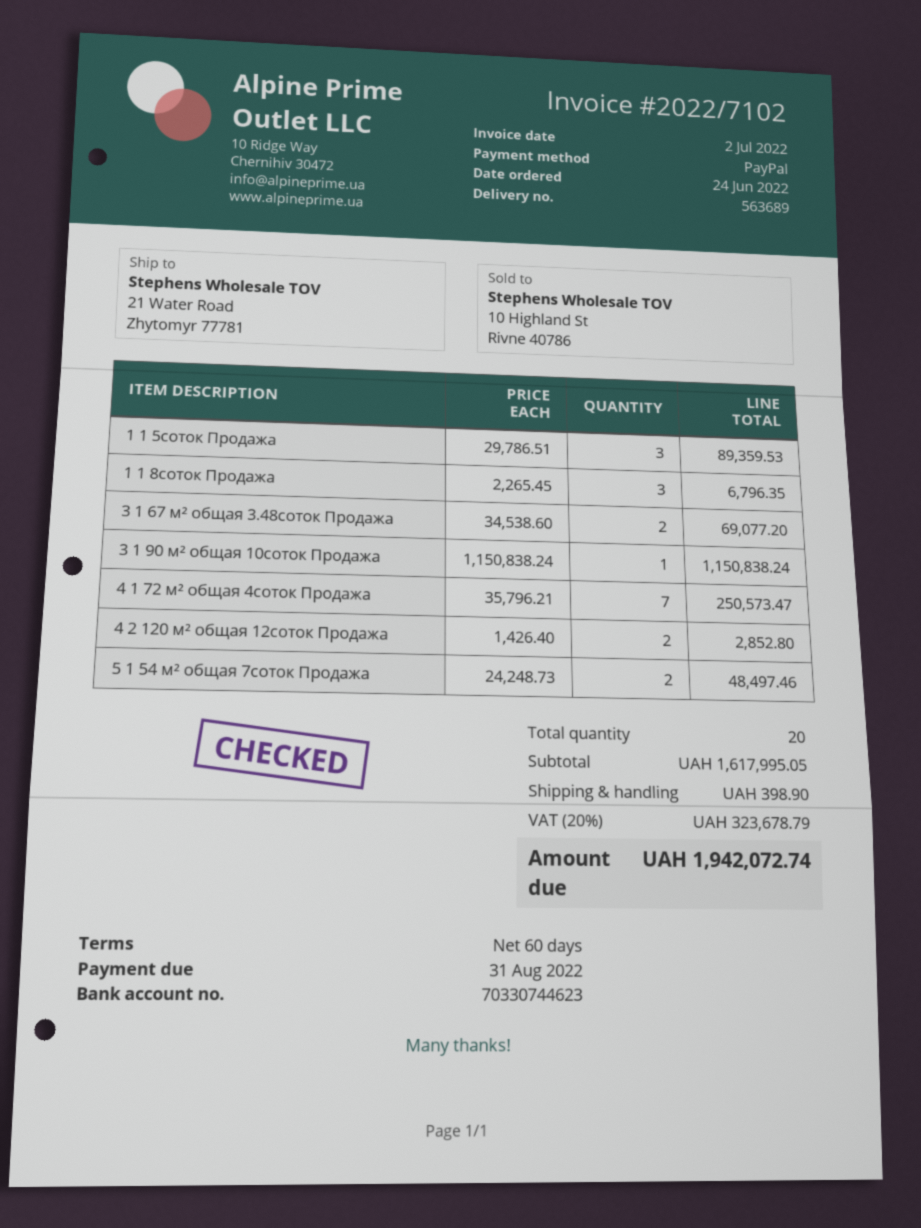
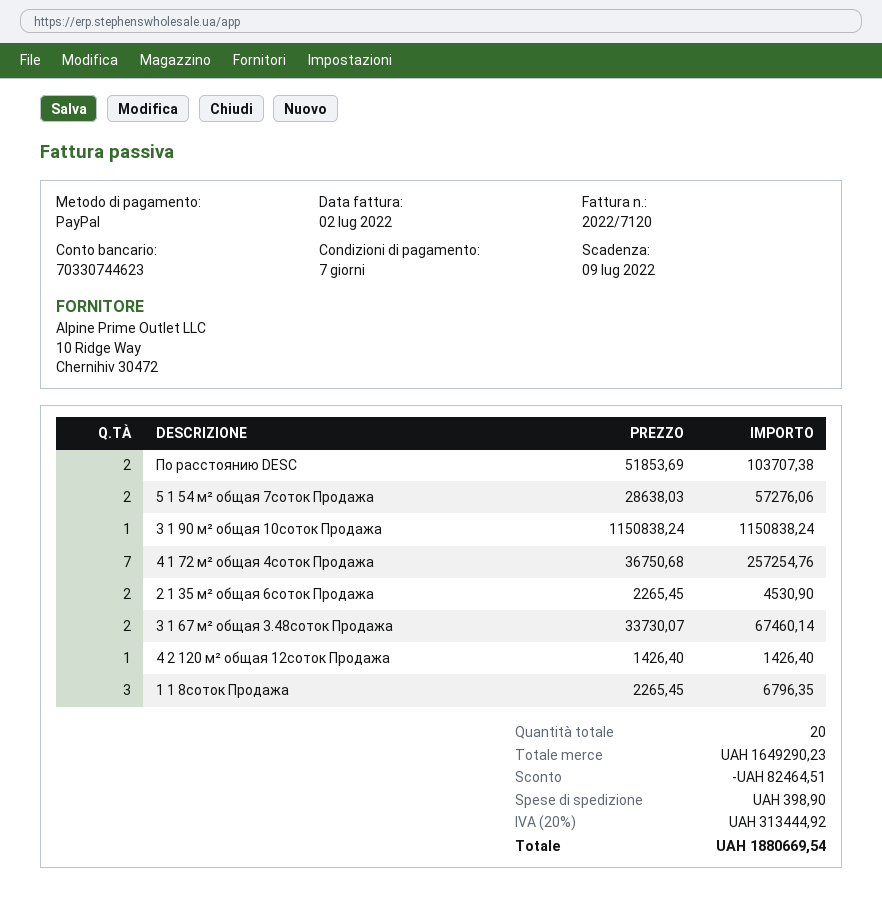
invoice number: 2022/7102 -> 2022/7120
payment terms: 60 days -> 7 days
due date: 2022-08-31 -> 2022-07-09
1 1 5соток Продажа: 3 x 29786.51 = 89359.53 -> none
3 1 67 м² общая 3.48соток Продажа: 2 x 34538.60 = 69077.20 -> 2 x 33730.07 = 67460.14
4 1 72 м² общая 4соток Продажа: 7 x 35796.21 = 250573.47 -> 7 x 36750.68 = 257254.76
4 2 120 м² общая 12соток Продажа: 2 x 1426.40 = 2852.80 -> 1 x 1426.40 = 1426.40
5 1 54 м² общая 7соток Продажа: 2 x 24248.73 = 48497.46 -> 2 x 28638.03 = 57276.06
По расстоянию DESC: none -> 2 x 51853.69 = 103707.38
2 1 35 м² общая 6соток Продажа: none -> 2 x 2265.45 = 4530.90
subtotal: 1617995.05 -> 1649290.23
discount: none -> 82464.51
tax: 20% = 323678.79 -> 20% = 313444.92
total: 1942072.74 -> 1880669.54

